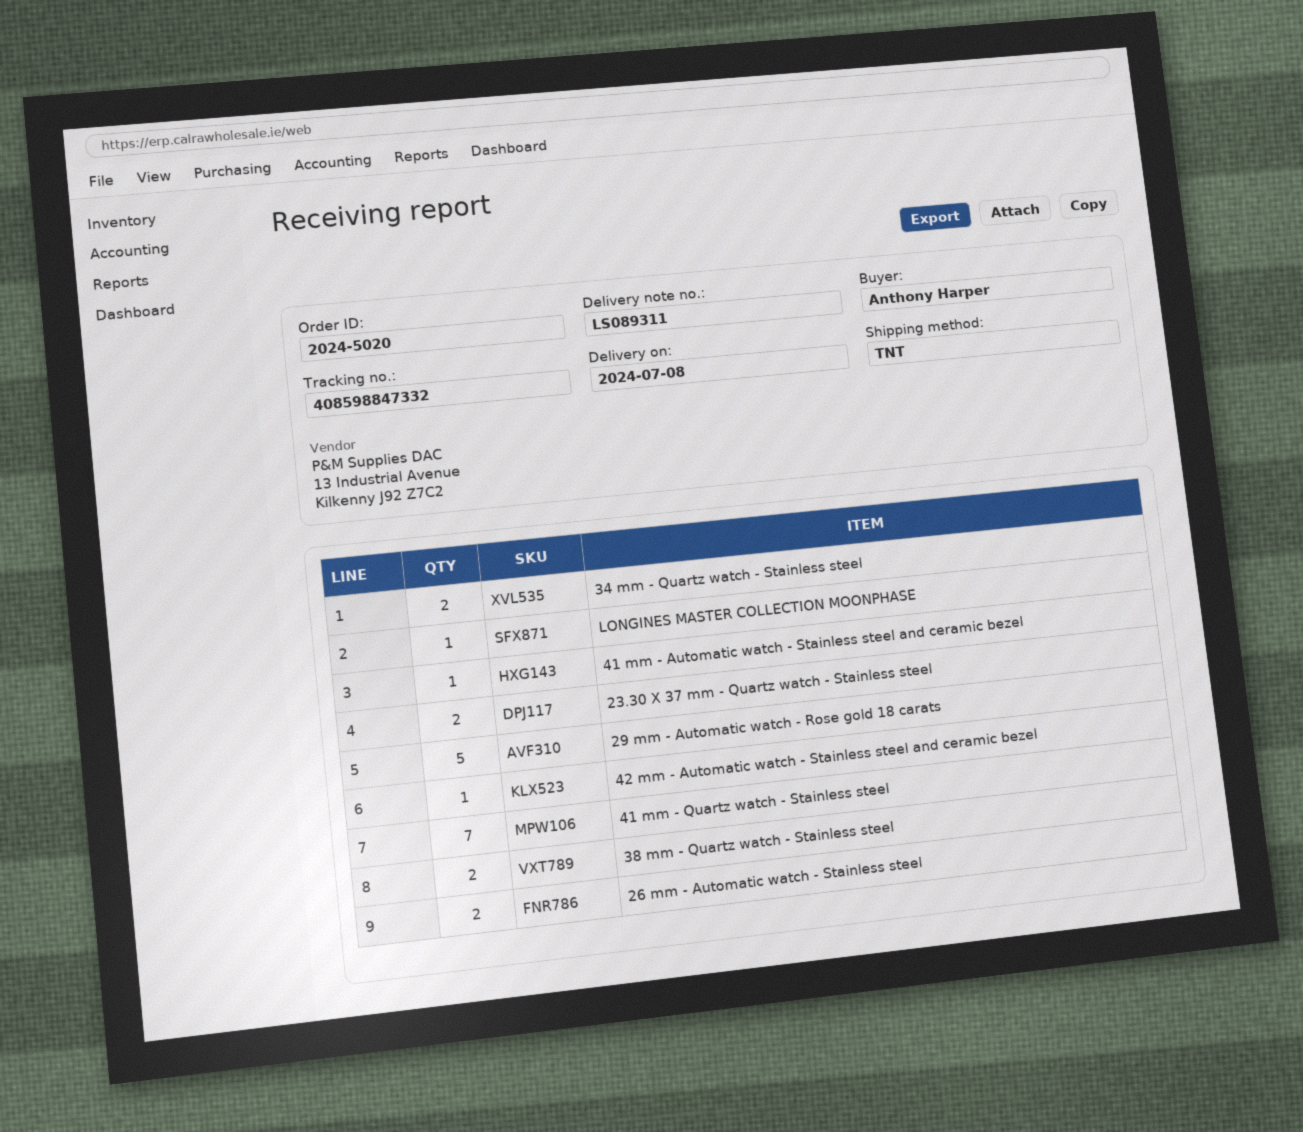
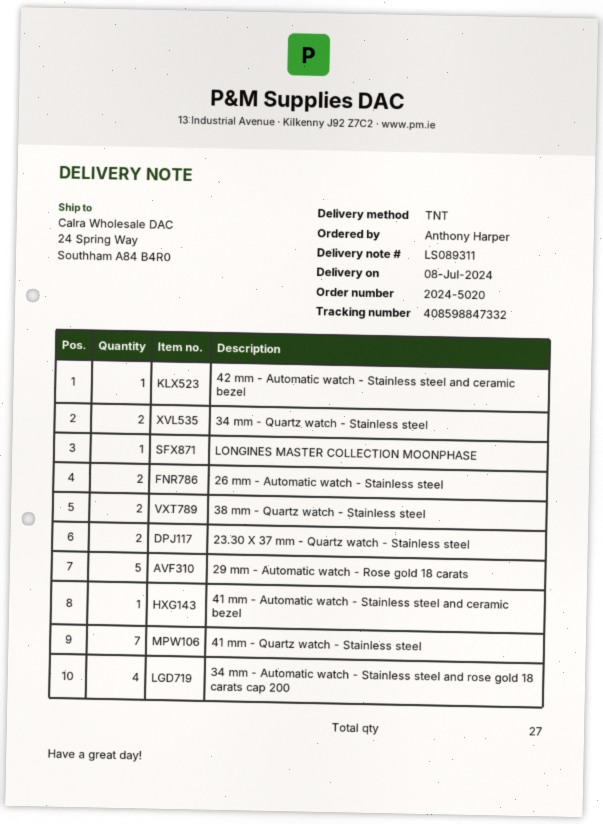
34 mm - Automatic watch - Stainless steel and rose gold 18 carats cap 200: none -> 4

